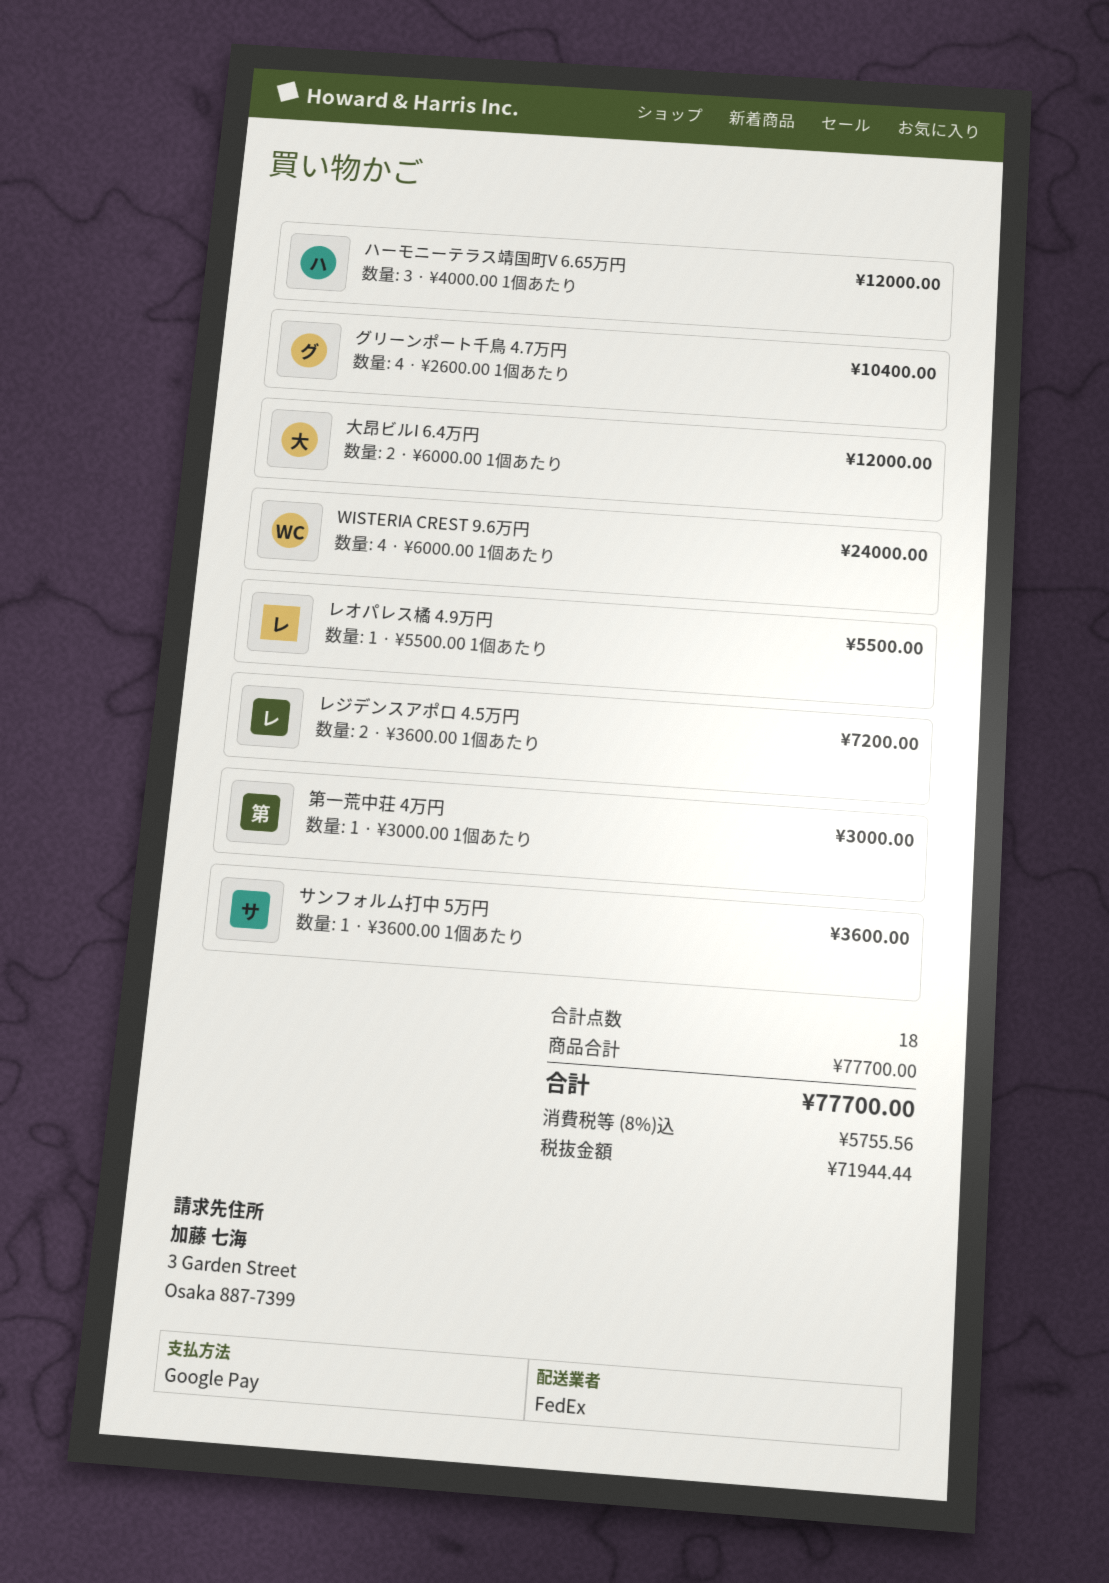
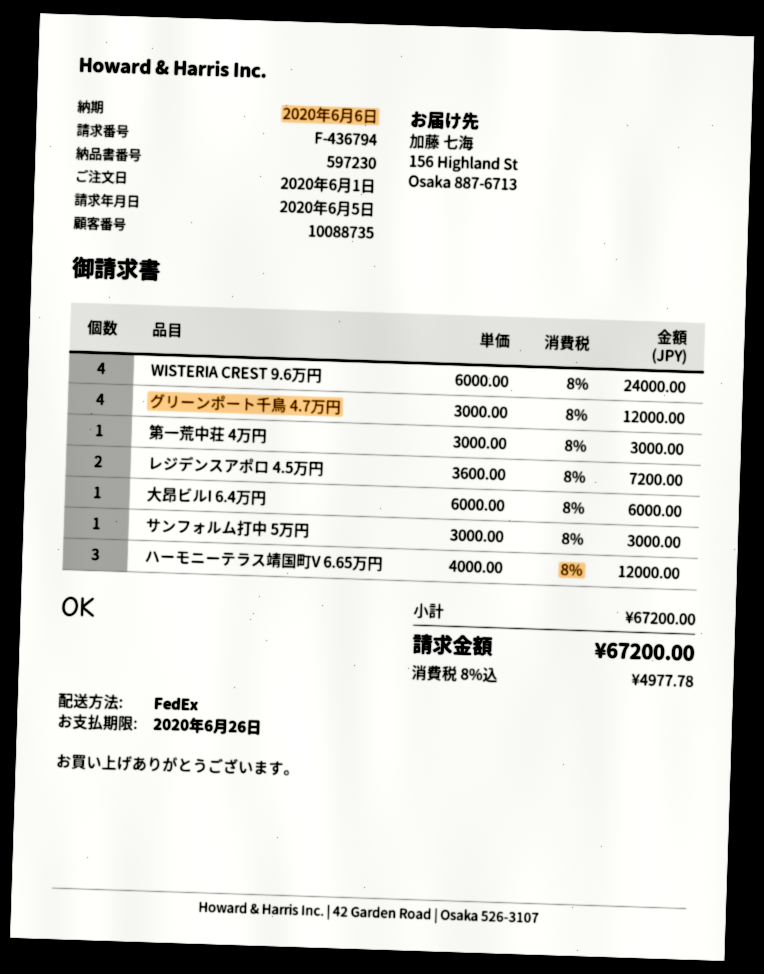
グリーンポート千鳥 4.7万円: 4 x 2600.00 = 10400.00 -> 4 x 3000.00 = 12000.00
大昂ビルI 6.4万円: 2 x 6000.00 = 12000.00 -> 1 x 6000.00 = 6000.00
レオパレス橘 4.9万円: 1 x 5500.00 = 5500.00 -> none
サンフォルム打中 5万円: 1 x 3600.00 = 3600.00 -> 1 x 3000.00 = 3000.00
subtotal: 77700.00 -> 67200.00
tax: 8% = 5755.56 -> 8% = 4977.78
total: 77700.00 -> 67200.00

